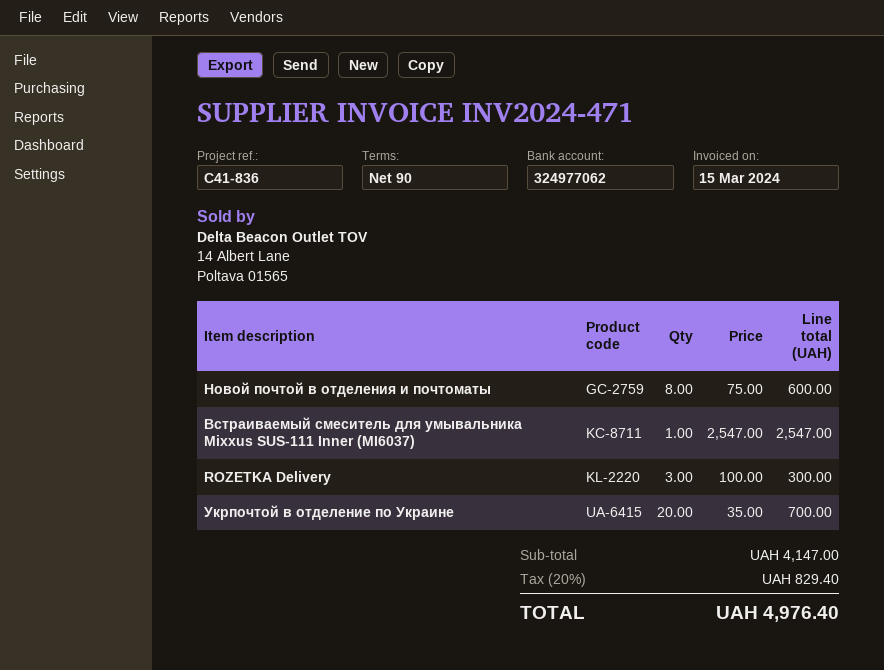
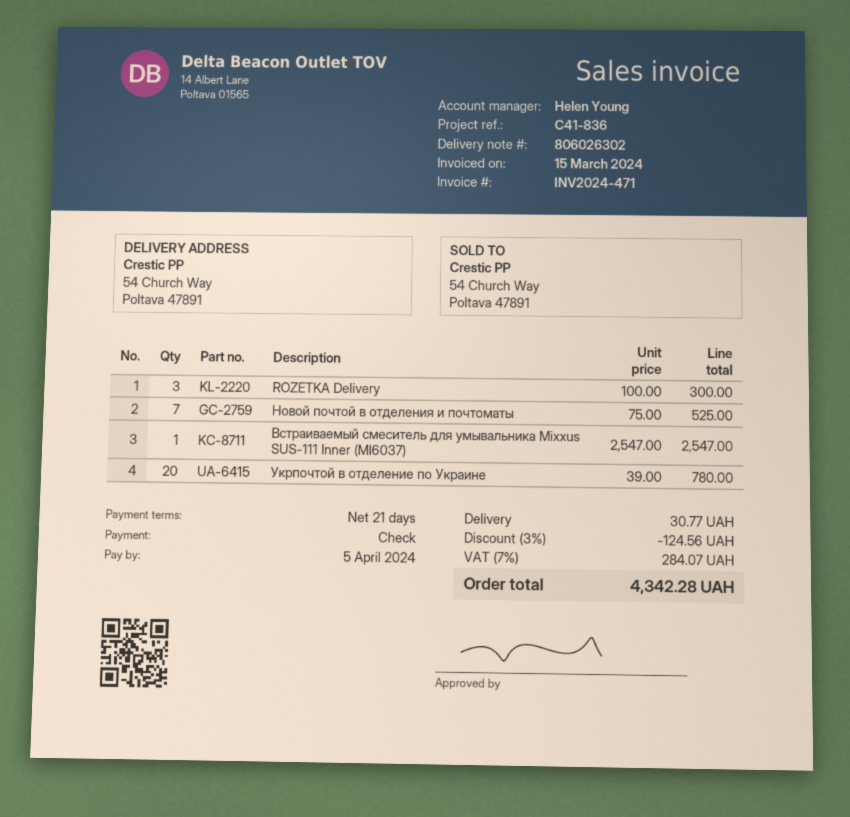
payment terms: 90 days -> 21 days
Новой почтой в отделения и почтоматы: 8 x 75.00 = 600.00 -> 7 x 75.00 = 525.00
Укрпочтой в отделение по Украине: 20 x 35.00 = 700.00 -> 20 x 39.00 = 780.00
discount: none -> 3% = 124.56
shipping: none -> 30.77
tax: 20% = 829.40 -> 7% = 284.07
total: 4976.40 -> 4342.28

